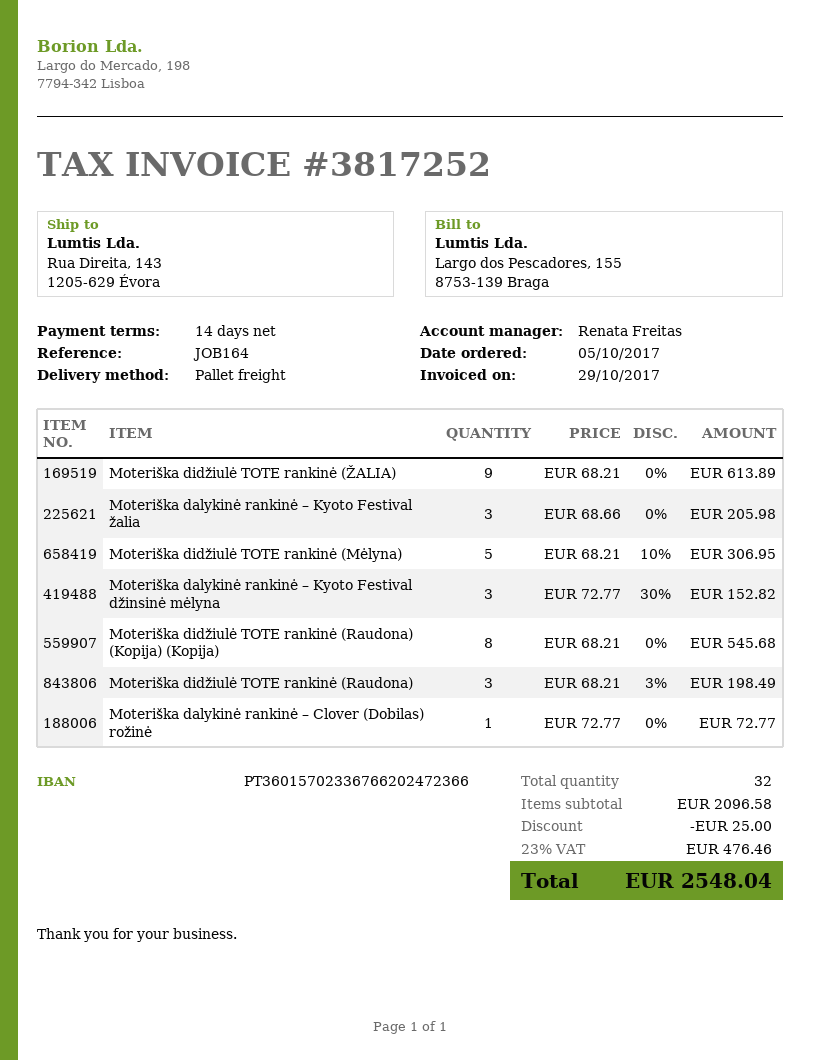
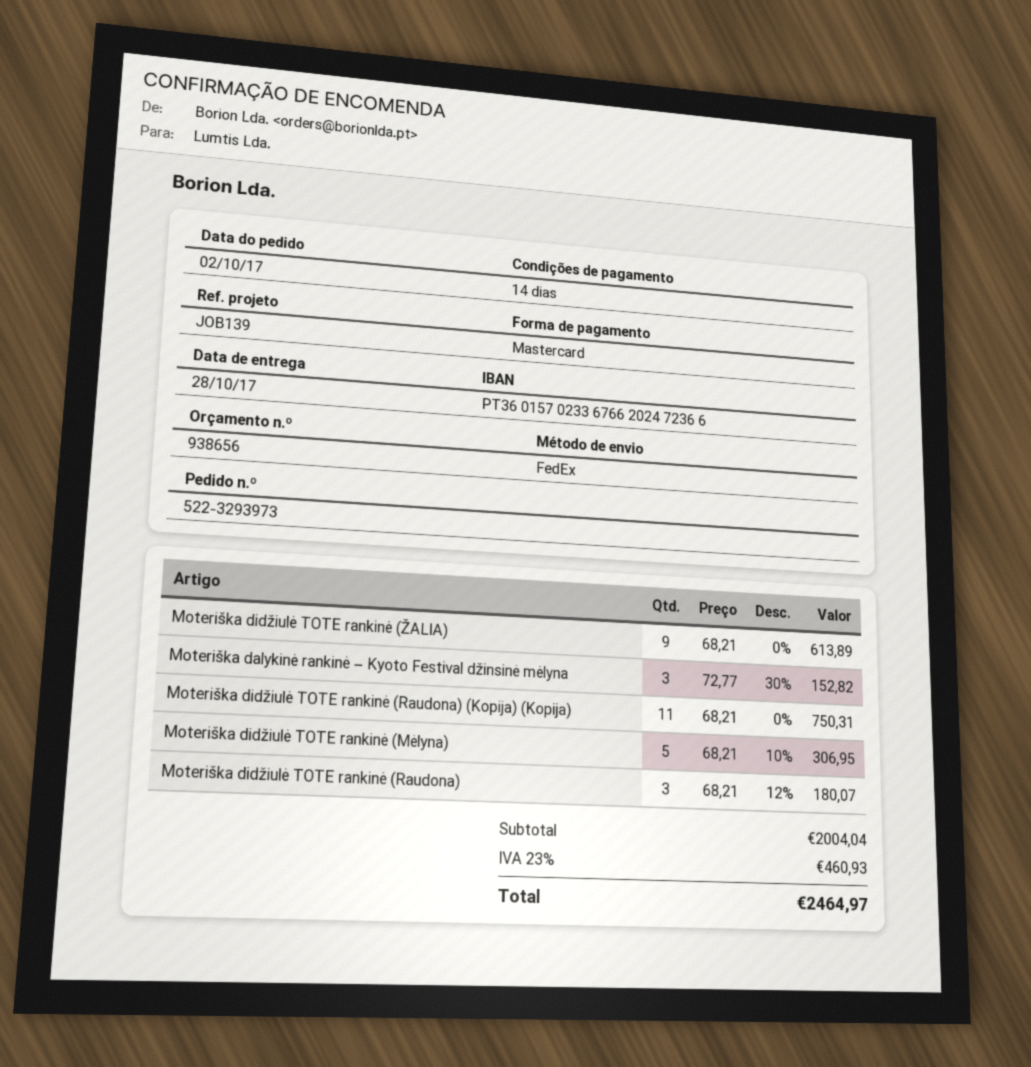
order date: 2017-10-05 -> 2017-10-02
reference: JOB164 -> JOB139
shipping method: pallet freight -> FedEx
Moteriška dalykinė rankinė – Kyoto Festival žalia: 3 x 68.66 = 205.98 -> none
Moteriška didžiulė TOTE rankinė (Raudona) (Kopija) (Kopija): 8 x 68.21 = 545.68 -> 11 x 68.21 = 750.31
Moteriška didžiulė TOTE rankinė (Raudona): 3 x 68.21 - 3% = 198.49 -> 3 x 68.21 - 12% = 180.07
Moteriška dalykinė rankinė – Clover (Dobilas) rožinė: 1 x 72.77 = 72.77 -> none
subtotal: 2096.58 -> 2004.04
discount: 25.00 -> none
tax: 23% = 476.46 -> 23% = 460.93
total: 2548.04 -> 2464.97

